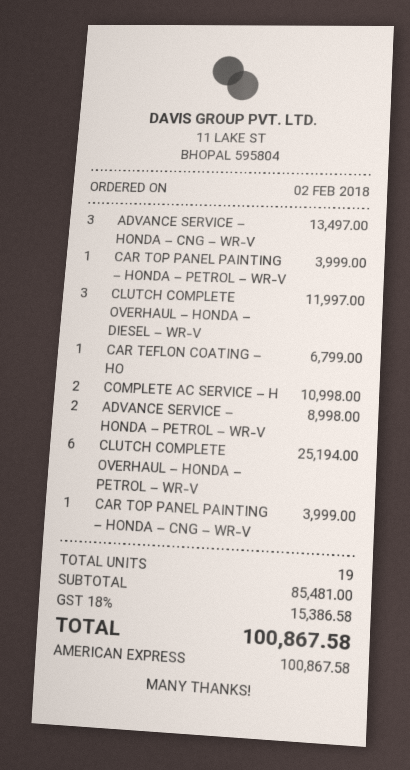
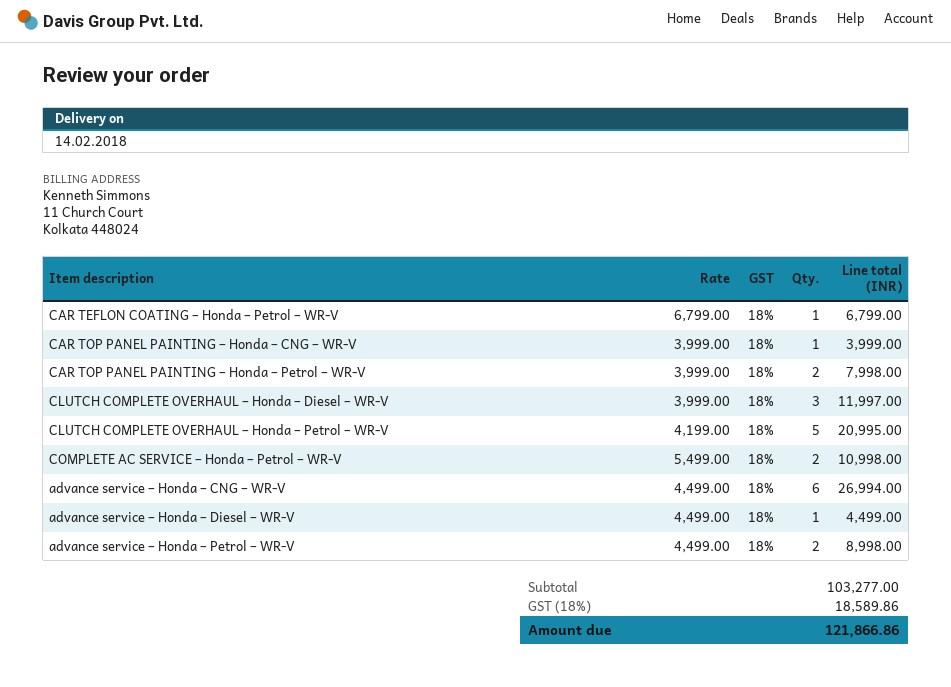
ADVANCE SERVICE – HONDA – CNG – WR-V: 3 for 13497.00 -> 6 for 26994.00
CAR TOP PANEL PAINTING – HONDA – PETROL – WR-V: 1 for 3999.00 -> 2 for 7998.00
CLUTCH COMPLETE OVERHAUL – HONDA – PETROL – WR-V: 6 for 25194.00 -> 5 for 20995.00
advance service – Honda – Diesel – WR-V: none -> 1 for 4499.00
subtotal: 85481.00 -> 103277.00
tax: 18% = 15386.58 -> 18% = 18589.86
total: 100867.58 -> 121866.86

